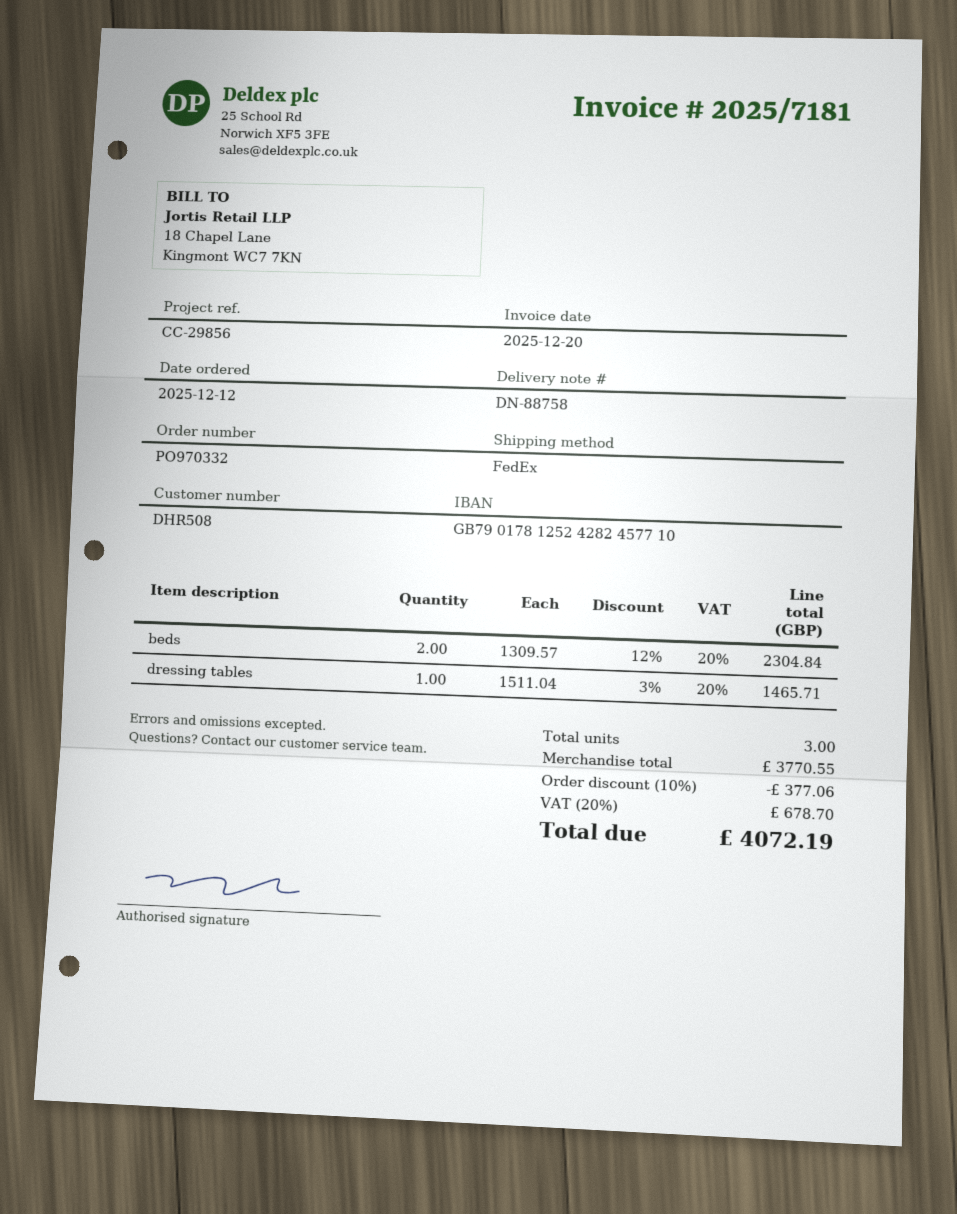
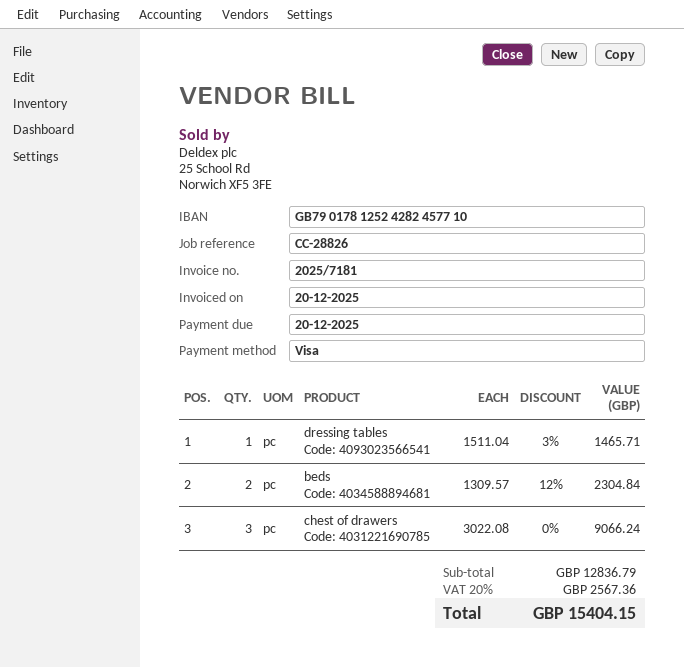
reference: CC-29856 -> CC-28826
chest of drawers: none -> 3 x 3022.08 = 9066.24
subtotal: 3770.55 -> 12836.79
discount: 10% = 377.06 -> none
tax: 20% = 678.70 -> 20% = 2567.36
total: 4072.19 -> 15404.15

